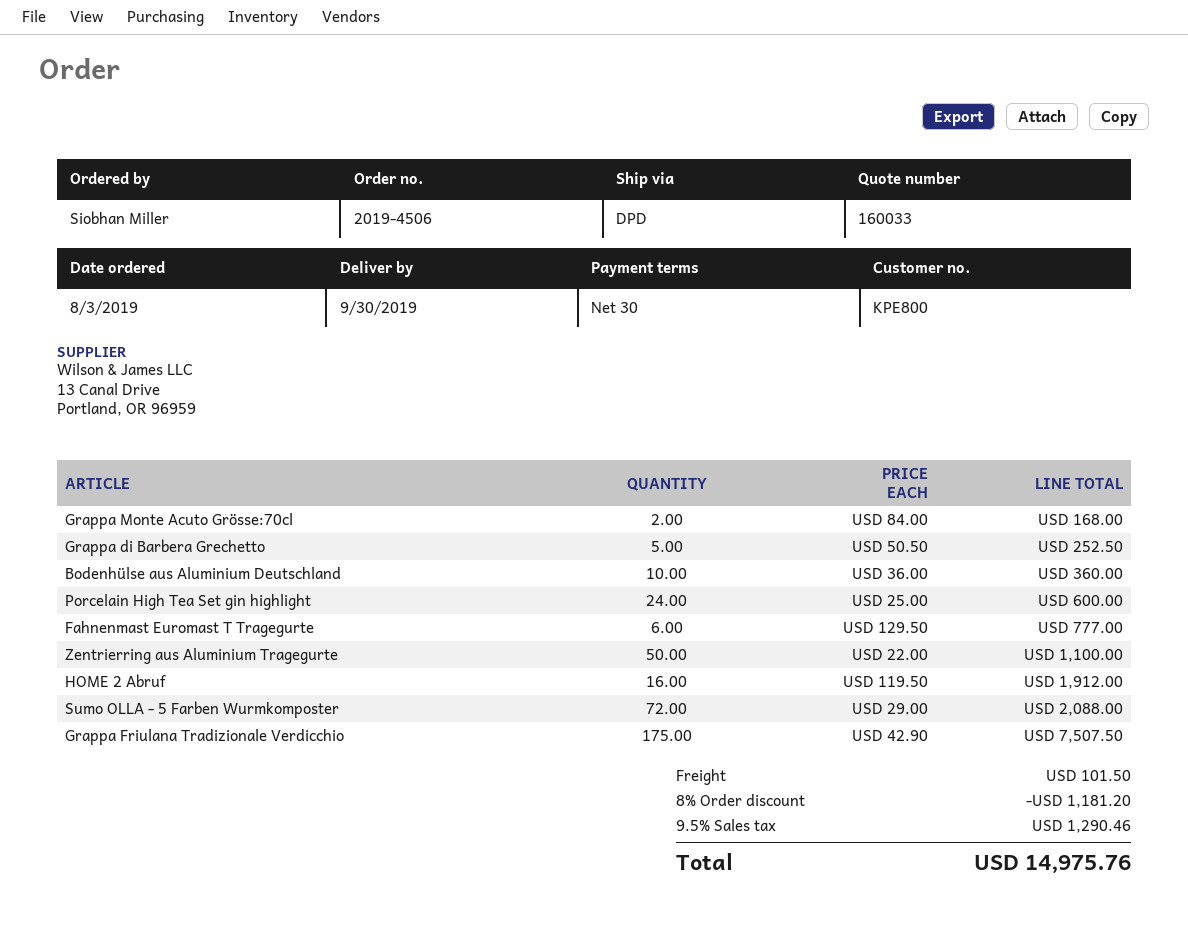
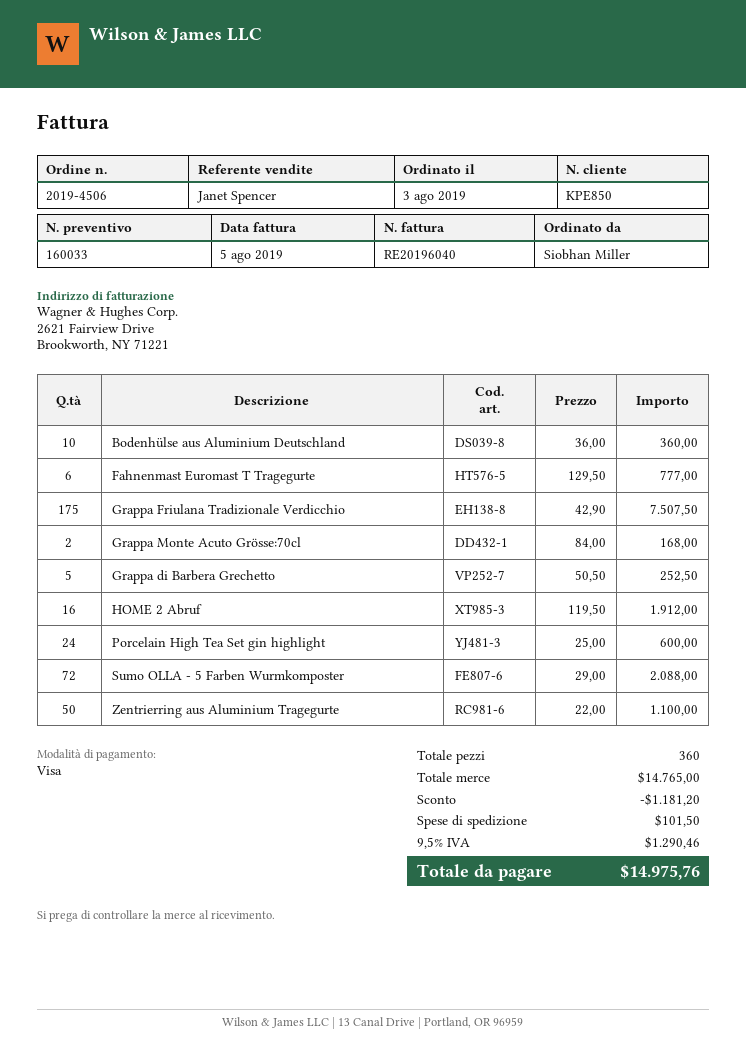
customer number: KPE800 -> KPE850

